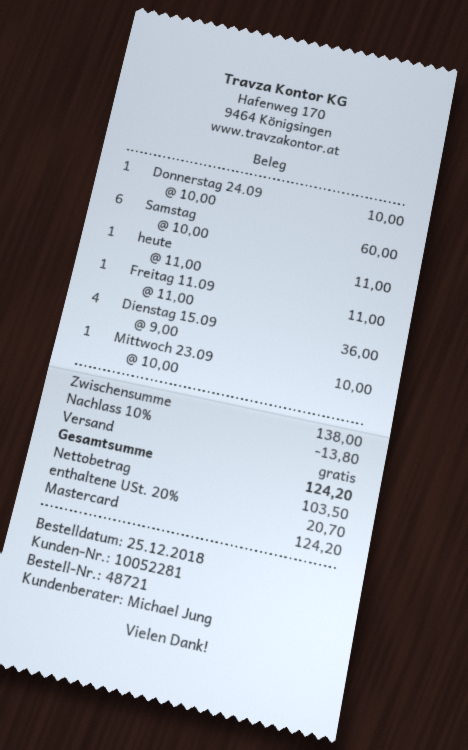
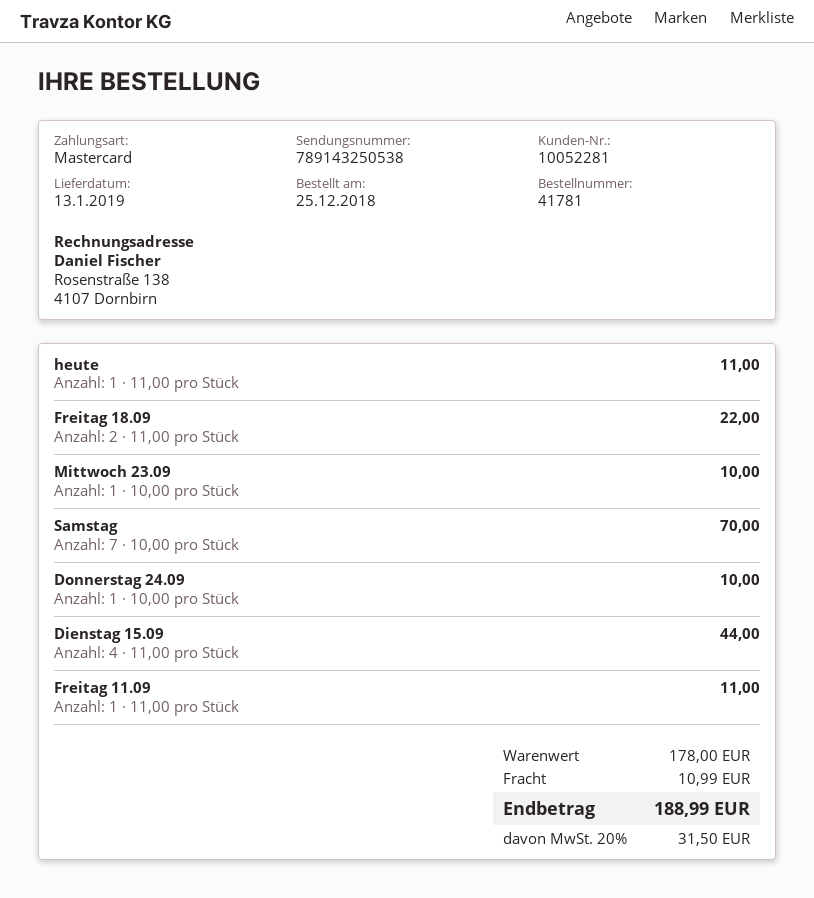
order number: 48721 -> 41781
Samstag: 6 x 10.00 = 60.00 -> 7 x 10.00 = 70.00
Dienstag 15.09: 4 x 9.00 = 36.00 -> 4 x 11.00 = 44.00
Freitag 18.09: none -> 2 x 11.00 = 22.00
subtotal: 138.00 -> 178.00
discount: 10% = 13.80 -> none
shipping: 0.00 -> 10.99
tax: 20% = 20.70 -> 20% = 31.50
total: 124.20 -> 188.99

